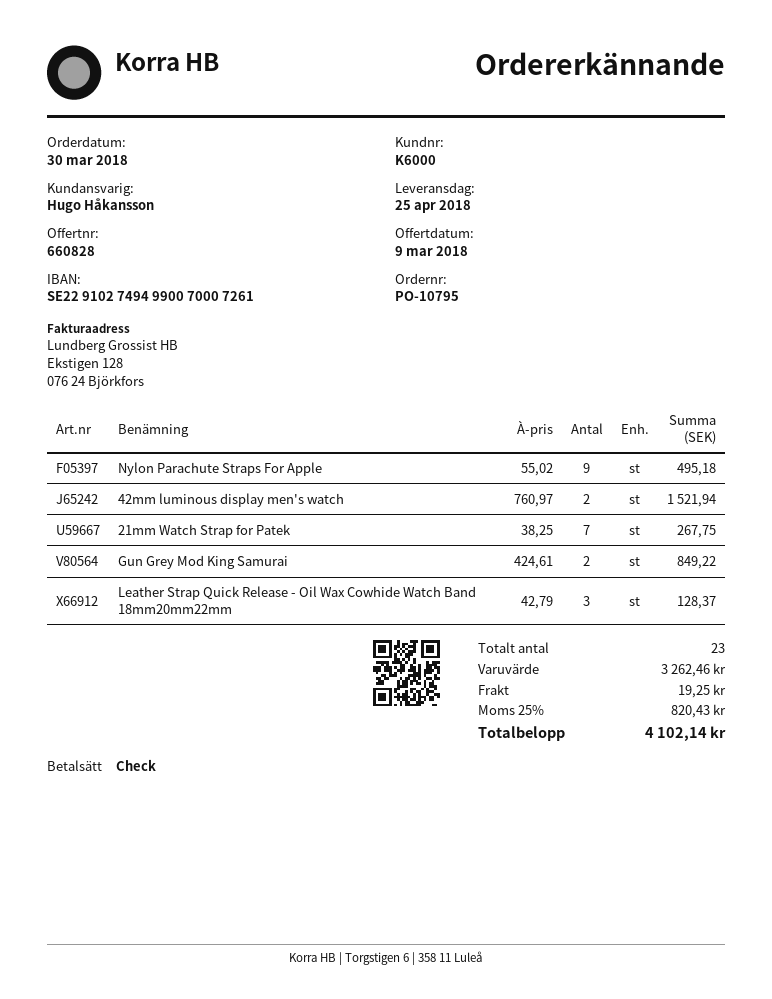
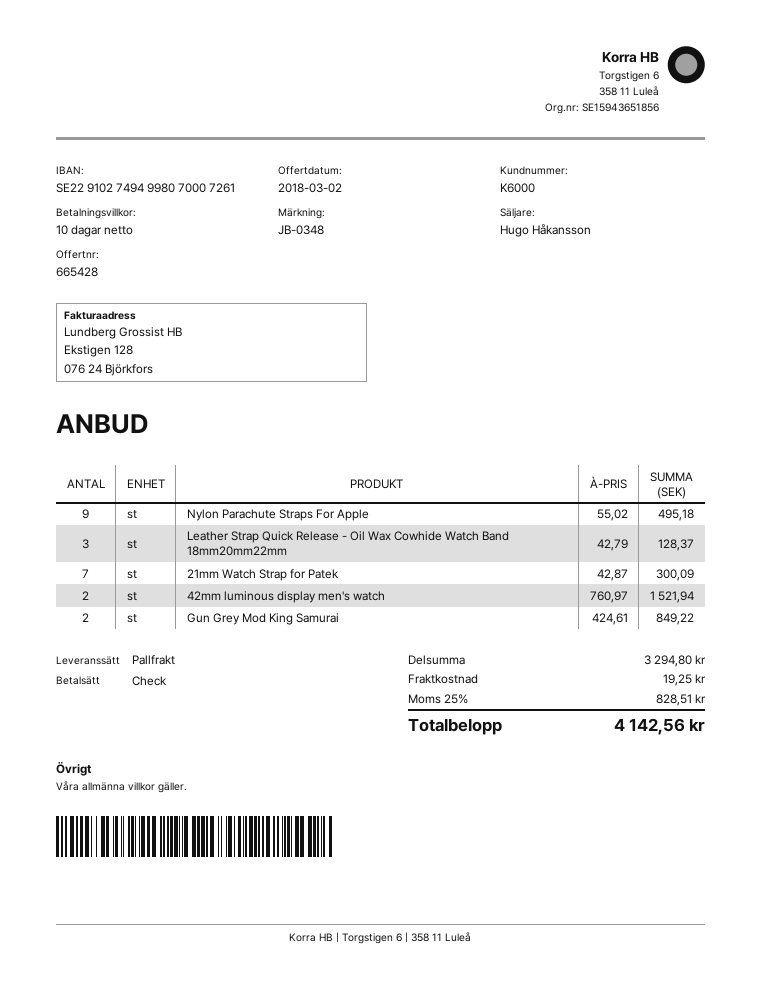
quote number: 660828 -> 665428
quote date: 2018-03-09 -> 2018-03-02
bank account: SE2291027494990070007261 -> SE2291027494998070007261
21mm Watch Strap for Patek: 7 x 38.25 = 267.75 -> 7 x 42.87 = 300.09
subtotal: 3262.46 -> 3294.80
tax: 25% = 820.43 -> 25% = 828.51
total: 4102.14 -> 4142.56

